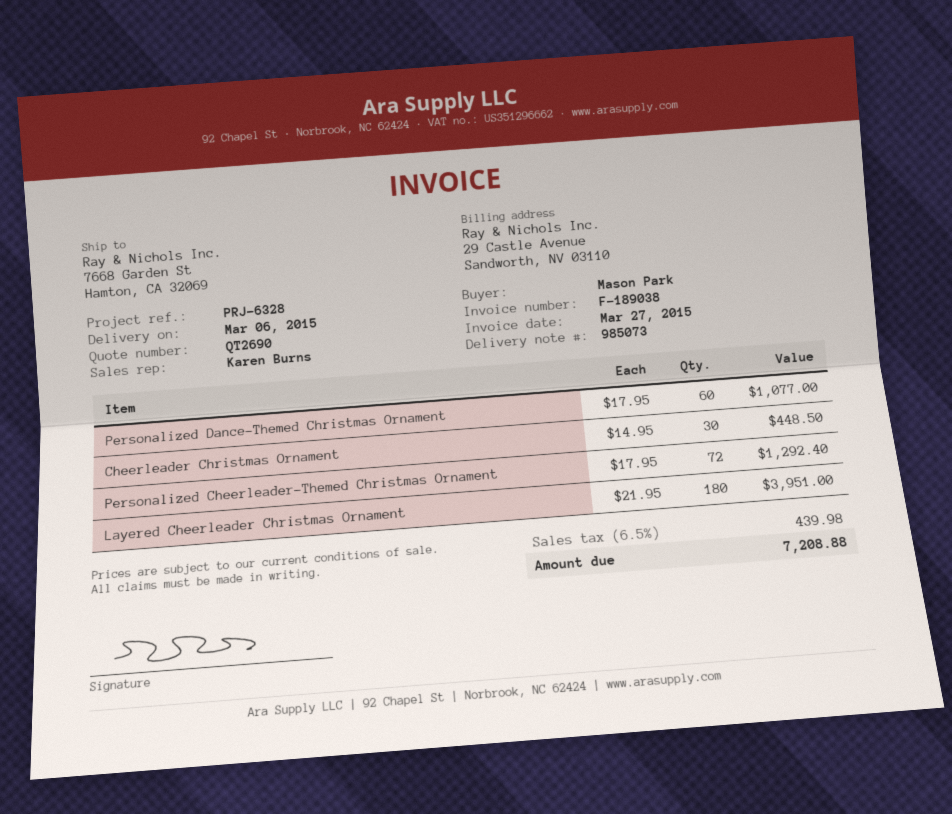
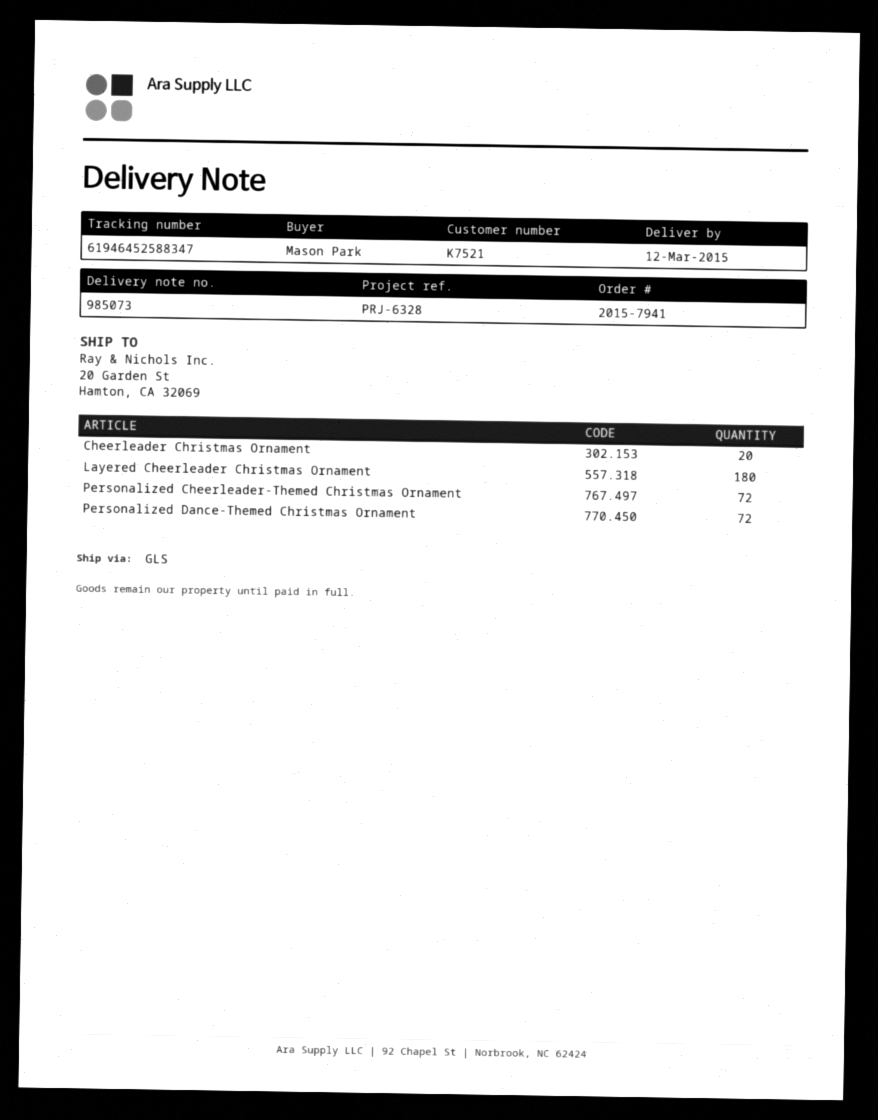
delivery date: 2015-03-06 -> 2015-03-12
ship to: 7668 Garden St, Hamton, CA 32069 -> 20 Garden St, Hamton, CA 32069
Personalized Dance-Themed Christmas Ornament: 60 -> 72
Cheerleader Christmas Ornament: 30 -> 20

